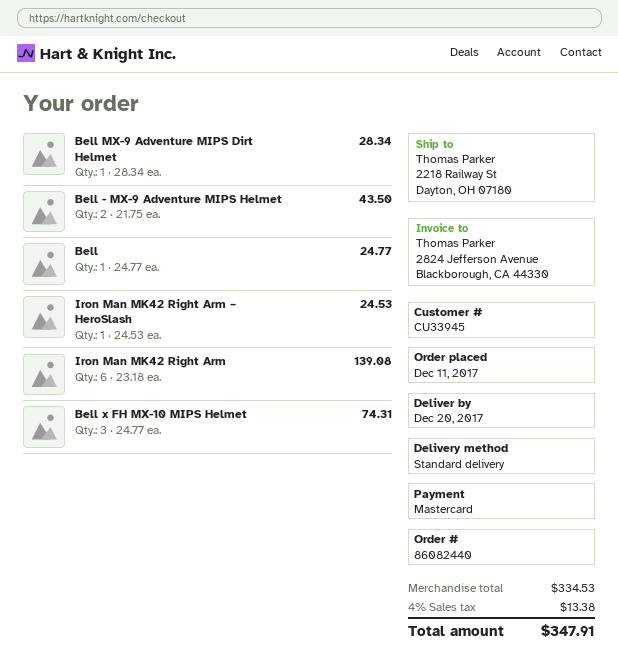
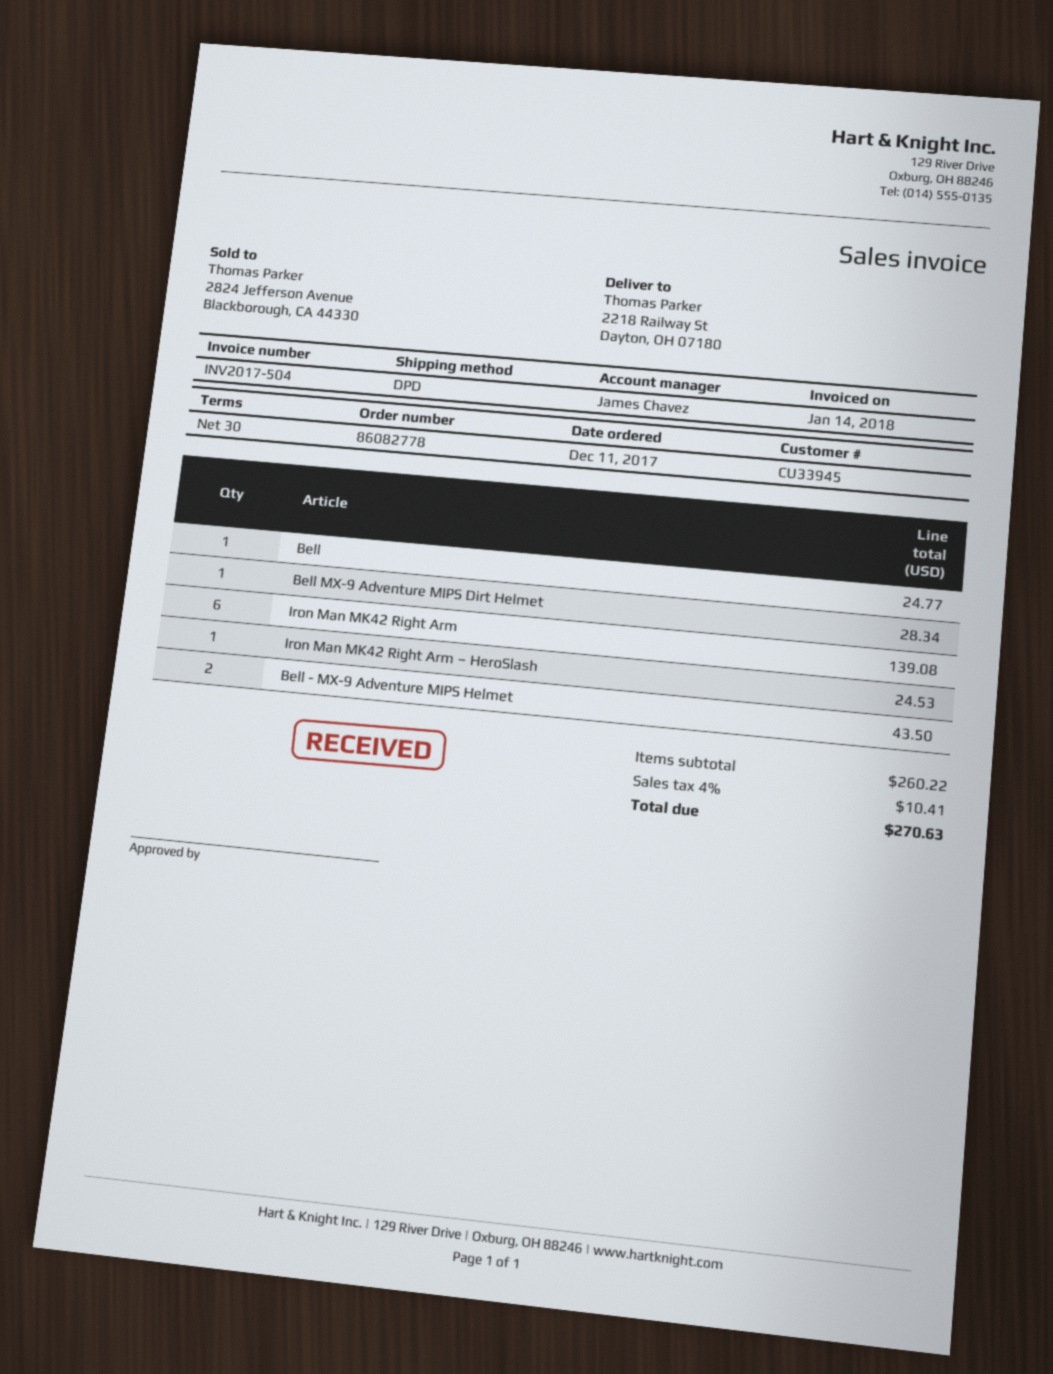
order number: 86082440 -> 86082778
shipping method: standard -> DPD
Bell x FH MX-10 MIPS Helmet: 3 for 74.31 -> none
subtotal: 334.53 -> 260.22
tax: 4% = 13.38 -> 4% = 10.41
total: 347.91 -> 270.63

